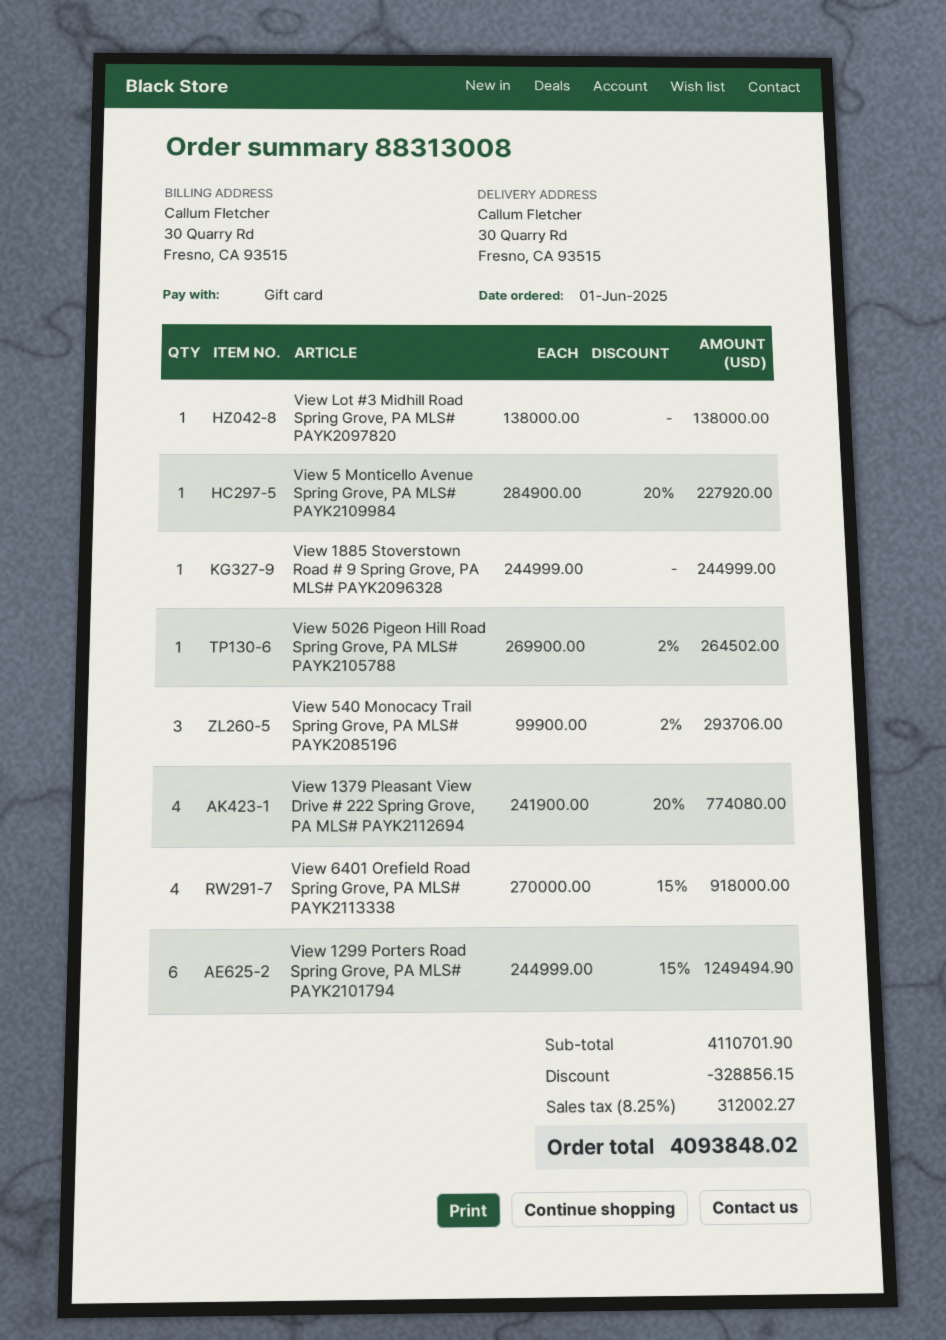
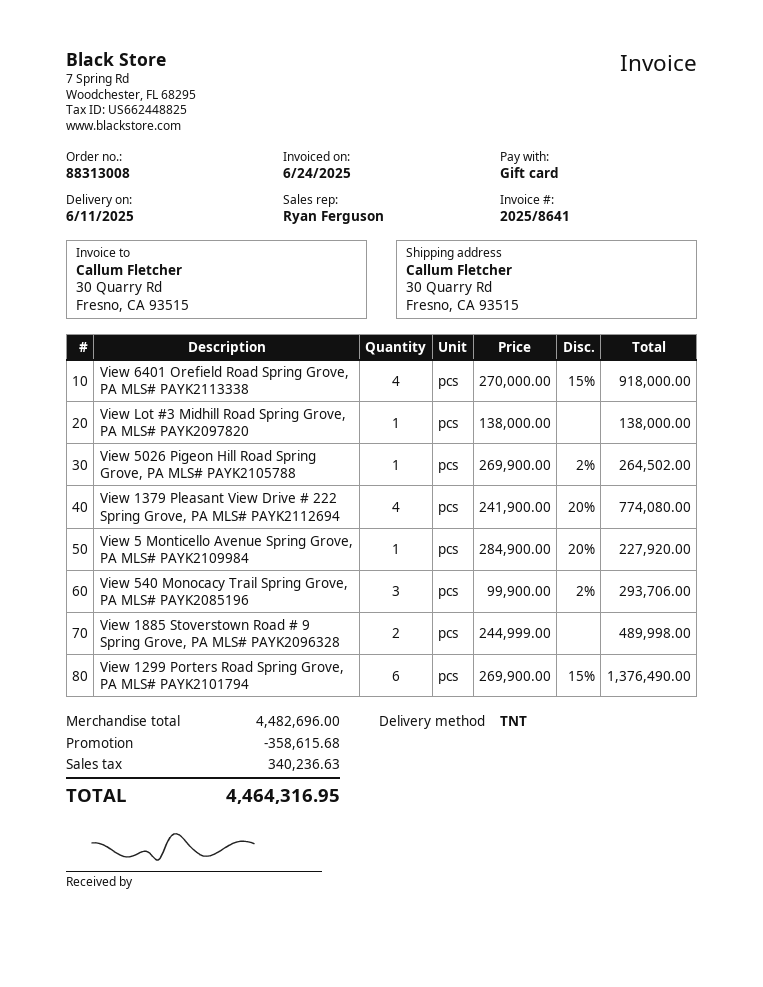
View 1885 Stoverstown Road # 9 Spring Grove, PA MLS# PAYK2096328: 1 x 244999.00 = 244999.00 -> 2 x 244999.00 = 489998.00
View 1299 Porters Road Spring Grove, PA MLS# PAYK2101794: 6 x 244999.00 - 15% = 1249494.90 -> 6 x 269900.00 - 15% = 1376490.00
subtotal: 4110701.90 -> 4482696.00
discount: 328856.15 -> 358615.68
tax: 312002.27 -> 340236.63
total: 4093848.02 -> 4464316.95

